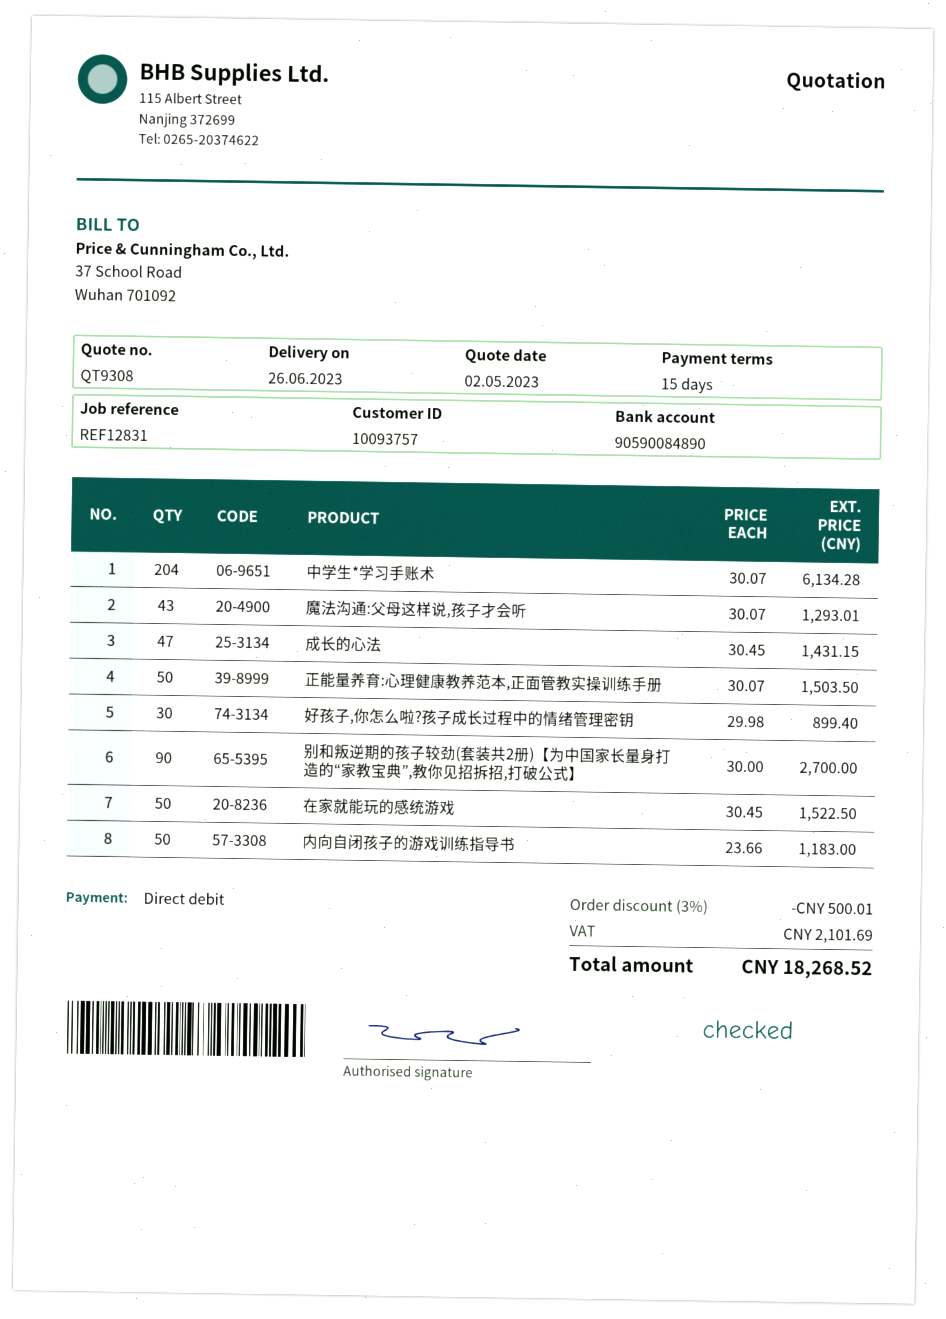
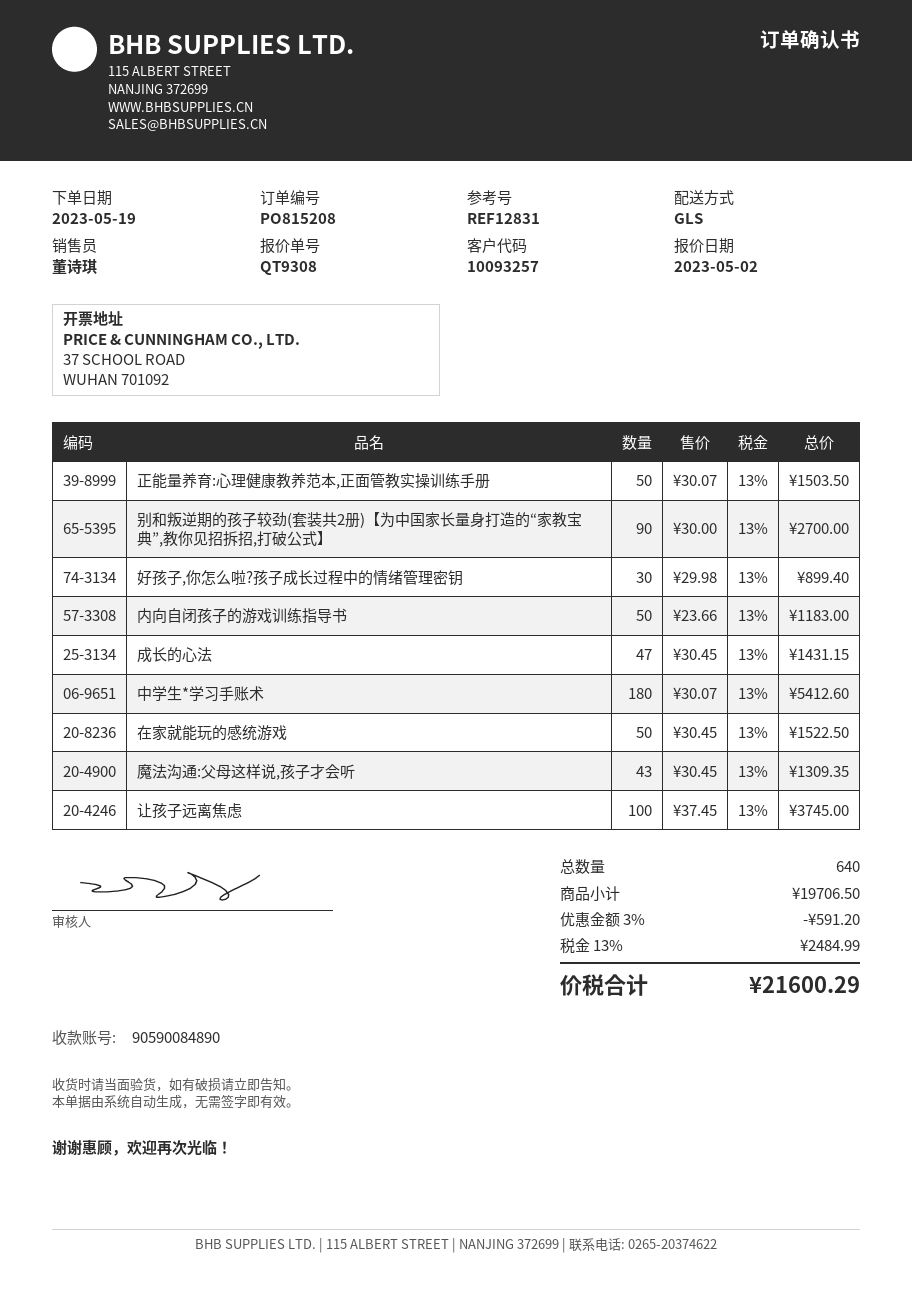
customer number: 10093757 -> 10093257
中学生*学习手账术: 204 x 30.07 = 6134.28 -> 180 x 30.07 = 5412.60
魔法沟通:父母这样说,孩子才会听: 43 x 30.07 = 1293.01 -> 43 x 30.45 = 1309.35
让孩子远离焦虑: none -> 100 x 37.45 = 3745.00
discount: 3% = 500.01 -> 3% = 591.20
tax: 2101.69 -> 2484.99
total: 18268.52 -> 21600.29

